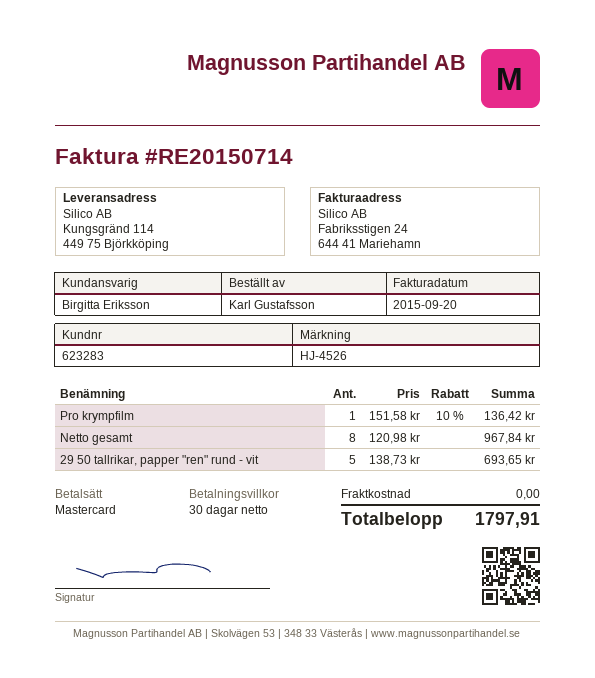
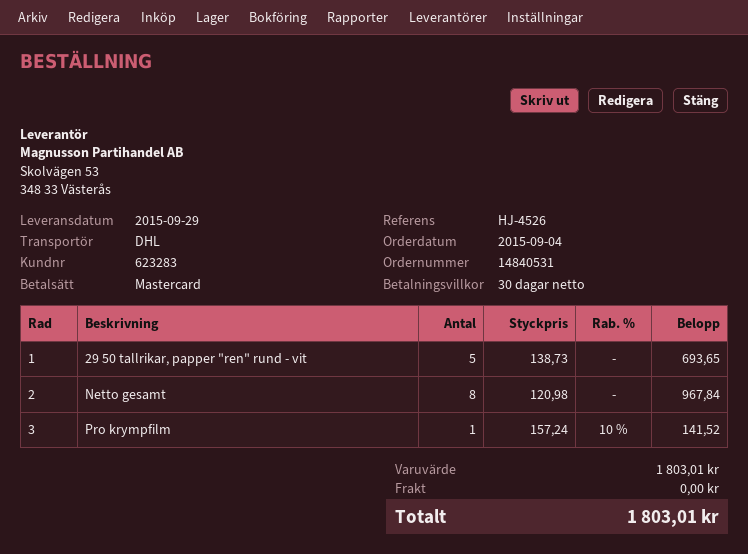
Pro krympfilm: 1 x 151.58 - 10% = 136.42 -> 1 x 157.24 - 10% = 141.52
total: 1797.91 -> 1803.01

